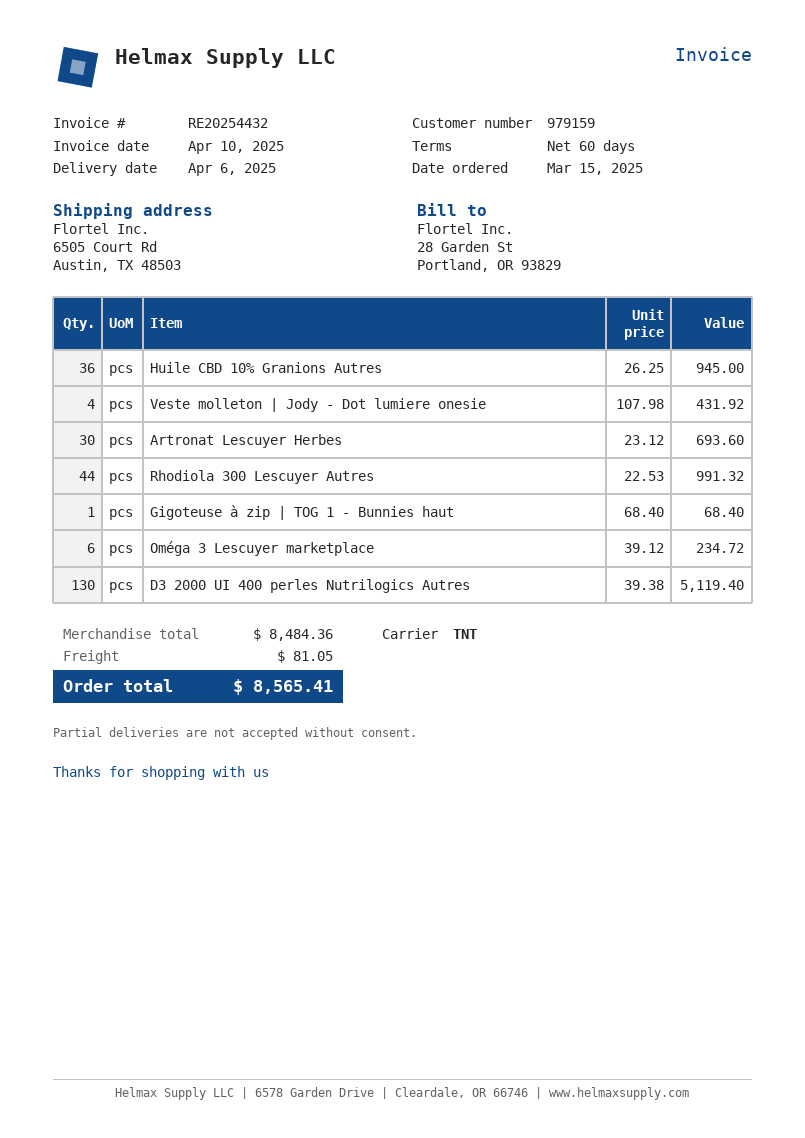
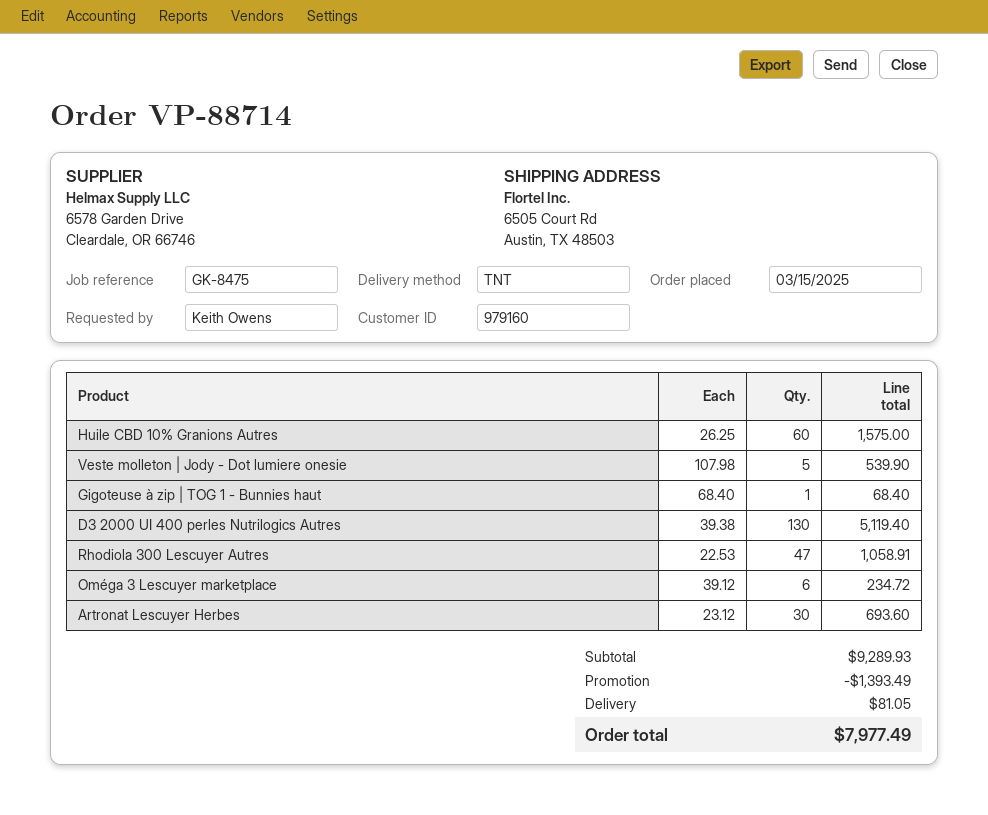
customer number: 979159 -> 979160
Huile CBD 10% Granions Autres: 36 x 26.25 = 945.00 -> 60 x 26.25 = 1575.00
Veste molleton | Jody - Dot lumiere onesie: 4 x 107.98 = 431.92 -> 5 x 107.98 = 539.90
Rhodiola 300 Lescuyer Autres: 44 x 22.53 = 991.32 -> 47 x 22.53 = 1058.91
subtotal: 8484.36 -> 9289.93
discount: none -> 1393.49
total: 8565.41 -> 7977.49

